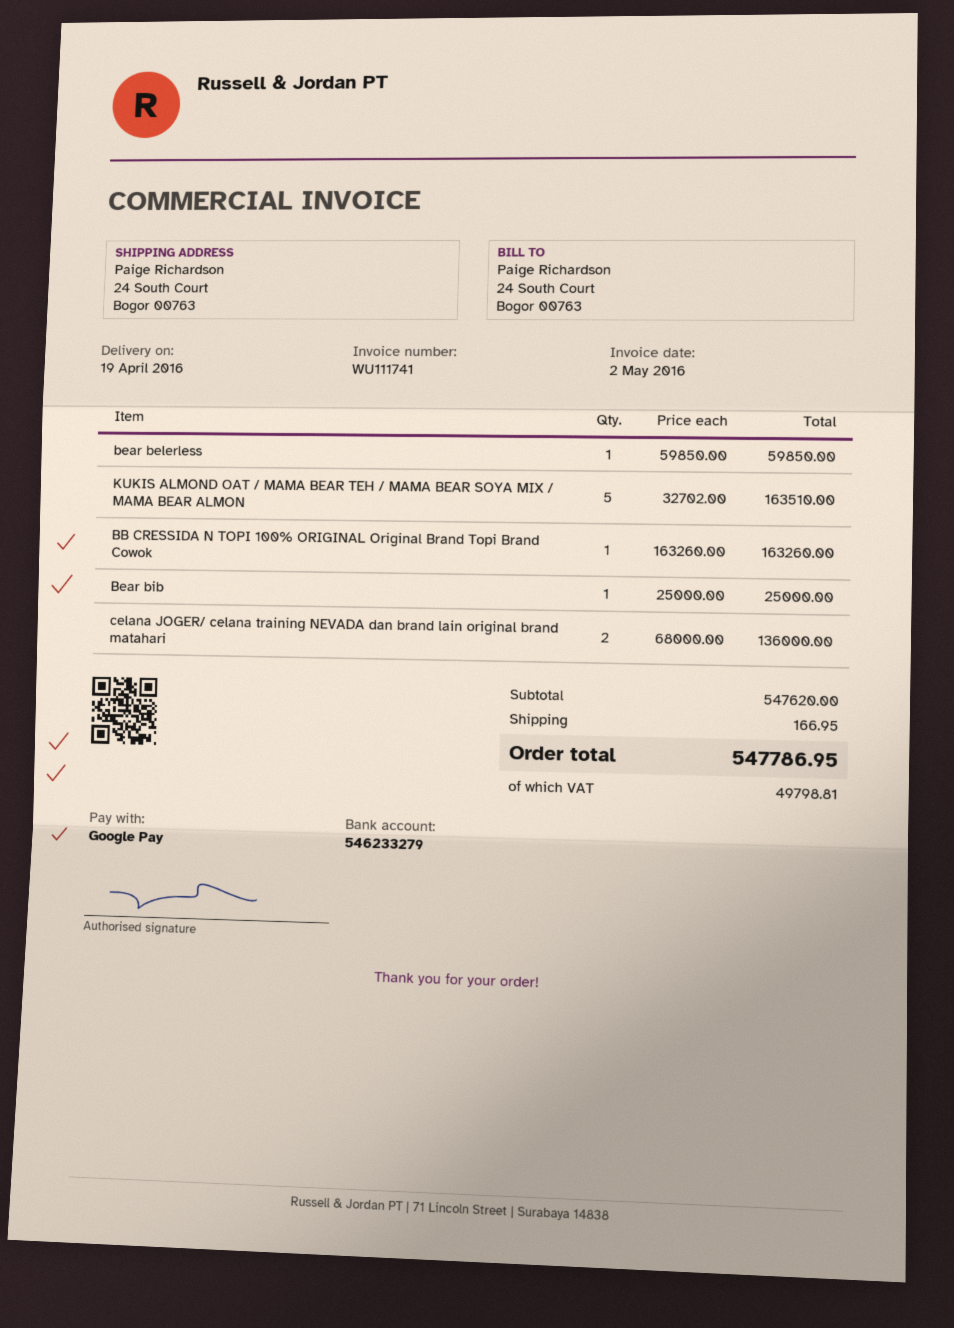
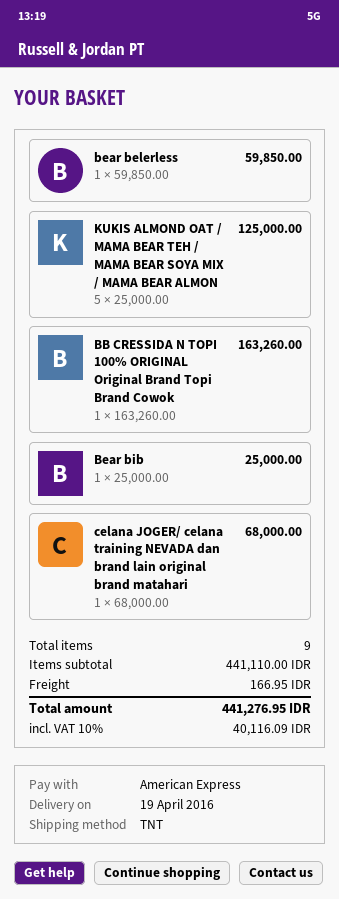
payment method: Google Pay -> American Express
KUKIS ALMOND OAT / MAMA BEAR TEH / MAMA BEAR SOYA MIX / MAMA BEAR ALMON: 5 x 32702.00 = 163510.00 -> 5 x 25000.00 = 125000.00
celana JOGER/ celana training NEVADA dan brand lain original brand matahari: 2 x 68000.00 = 136000.00 -> 1 x 68000.00 = 68000.00
subtotal: 547620.00 -> 441110.00
tax: 49798.81 -> 40116.09
total: 547786.95 -> 441276.95

